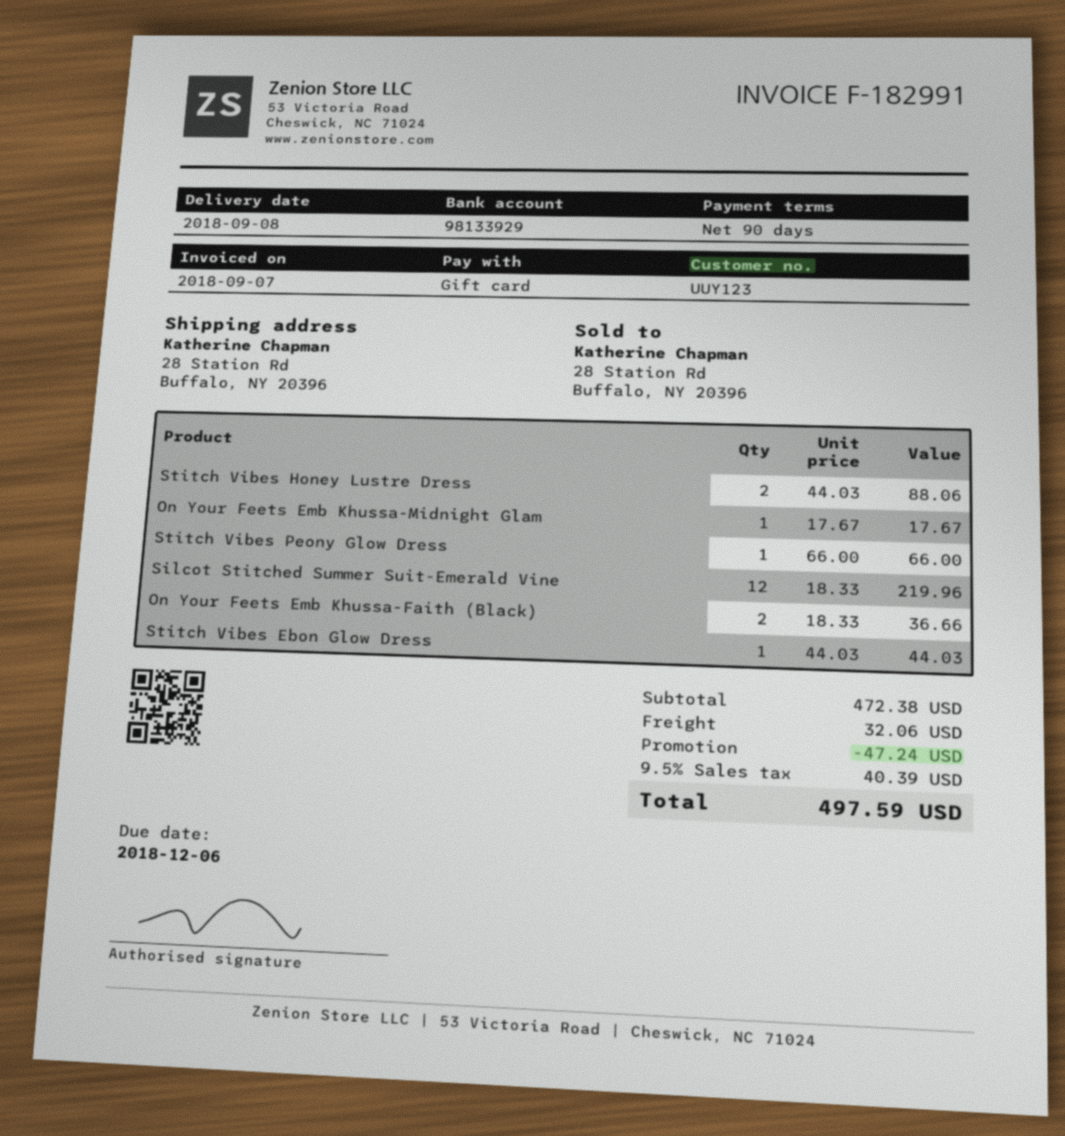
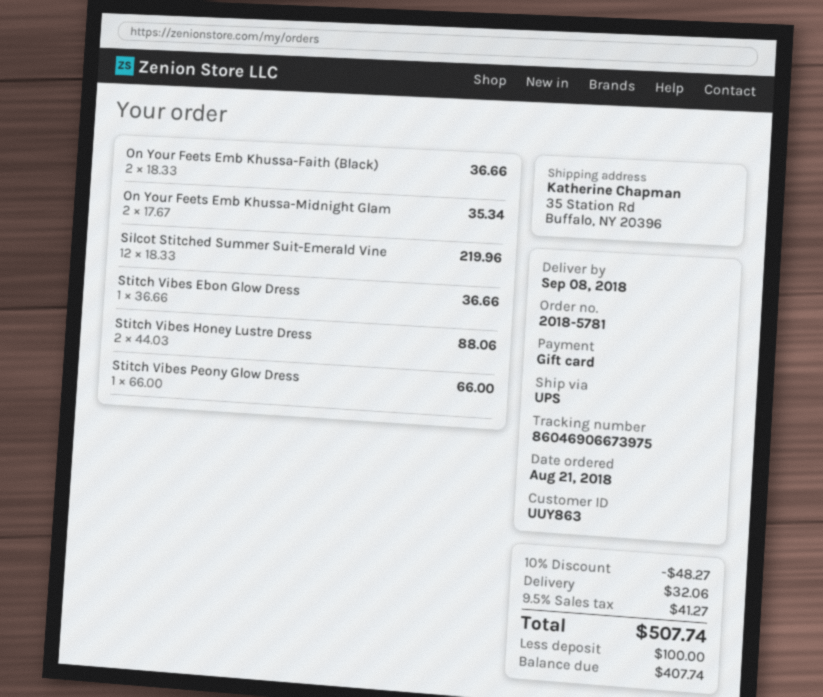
customer number: UUY123 -> UUY863
ship to: 28 Station Rd, Buffalo, NY 20396 -> 35 Station Rd, Buffalo, NY 20396
On Your Feets Emb Khussa-Midnight Glam: 1 x 17.67 = 17.67 -> 2 x 17.67 = 35.34
Stitch Vibes Ebon Glow Dress: 1 x 44.03 = 44.03 -> 1 x 36.66 = 36.66
discount: 47.24 -> 48.27
tax: 9.5% = 40.39 -> 9.5% = 41.27
total: 497.59 -> 507.74

